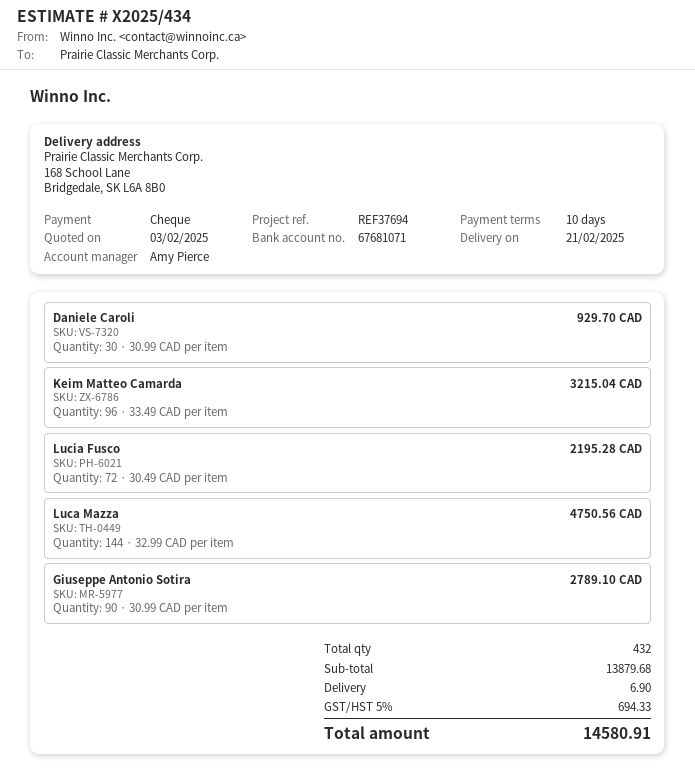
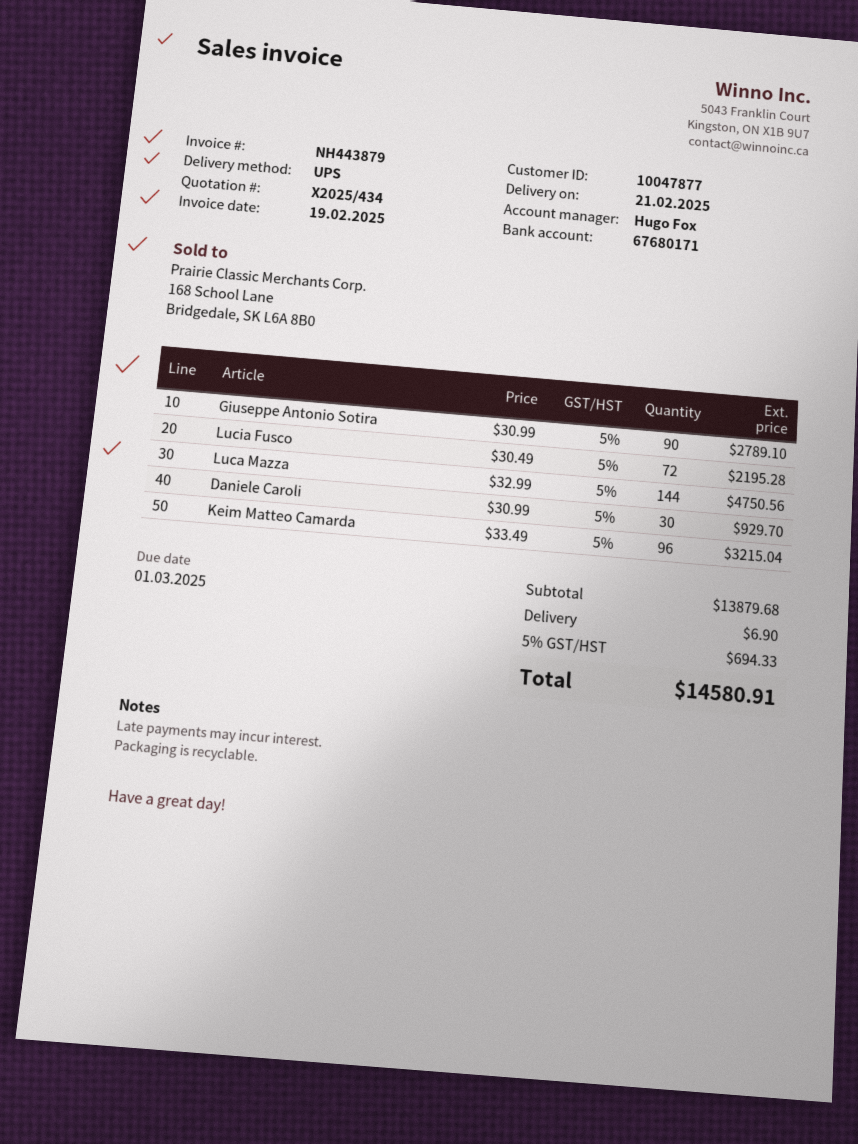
sales rep: Amy Pierce -> Hugo Fox
bank account: 67681071 -> 67680171

